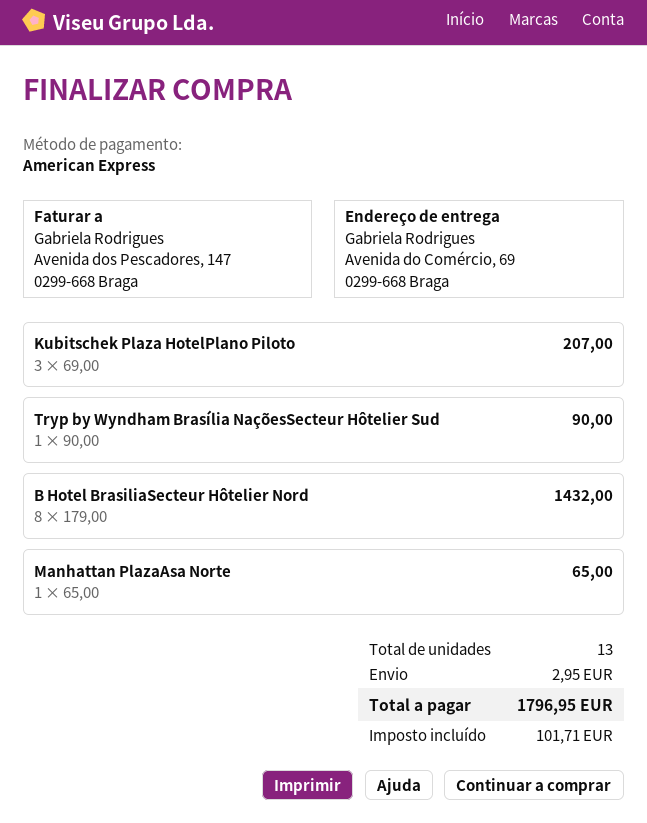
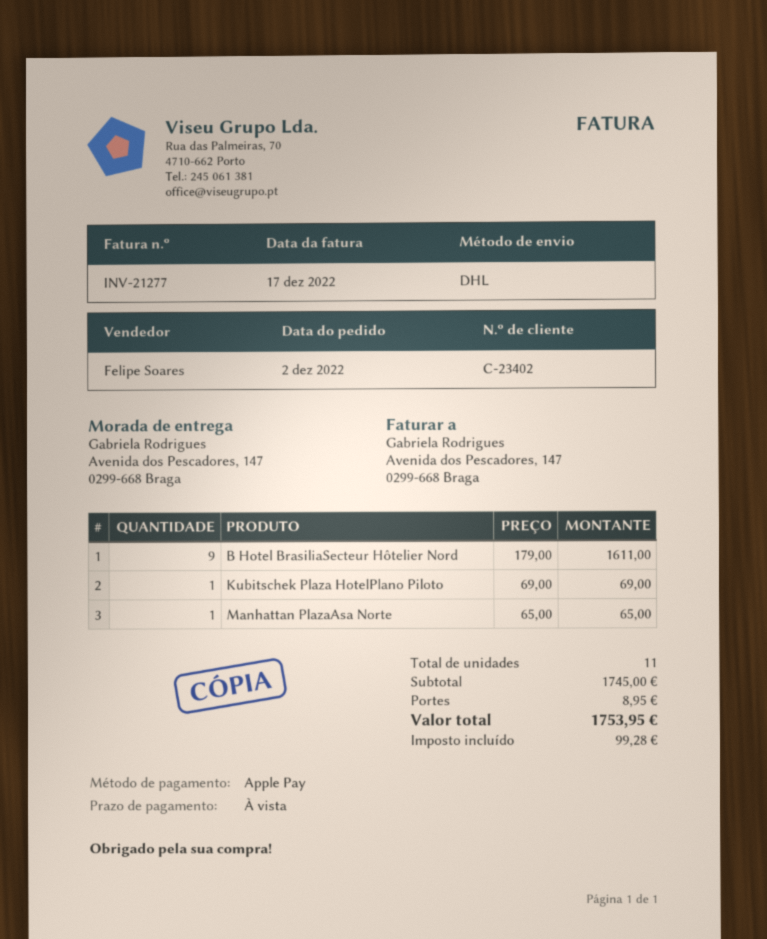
payment method: American Express -> Apple Pay
ship to: Avenida do Comércio, 69, 0299-668 Braga -> Avenida dos Pescadores, 147, 0299-668 Braga
Kubitschek Plaza HotelPlano Piloto: 3 x 69.00 = 207.00 -> 1 x 69.00 = 69.00
Tryp by Wyndham Brasília NaçõesSecteur Hôtelier Sud: 1 x 90.00 = 90.00 -> none
B Hotel BrasiliaSecteur Hôtelier Nord: 8 x 179.00 = 1432.00 -> 9 x 179.00 = 1611.00
total quantity: 13 -> 11
shipping: 2.95 -> 8.95
tax: 101.71 -> 99.28
total: 1796.95 -> 1753.95

